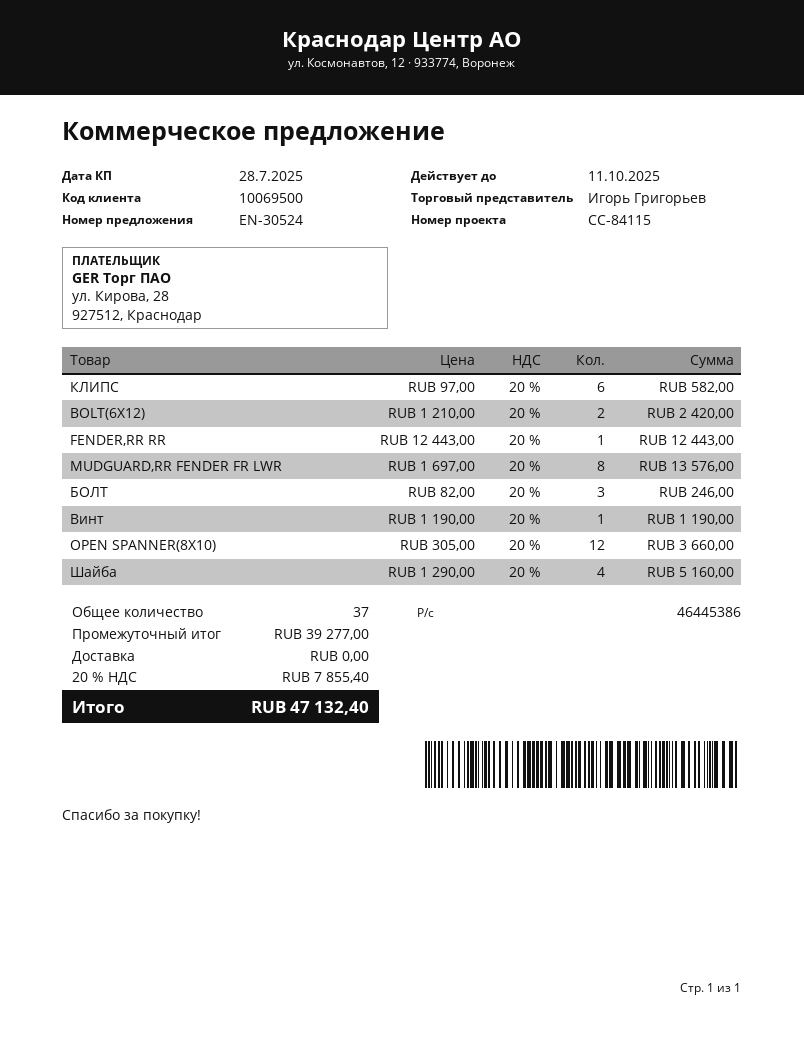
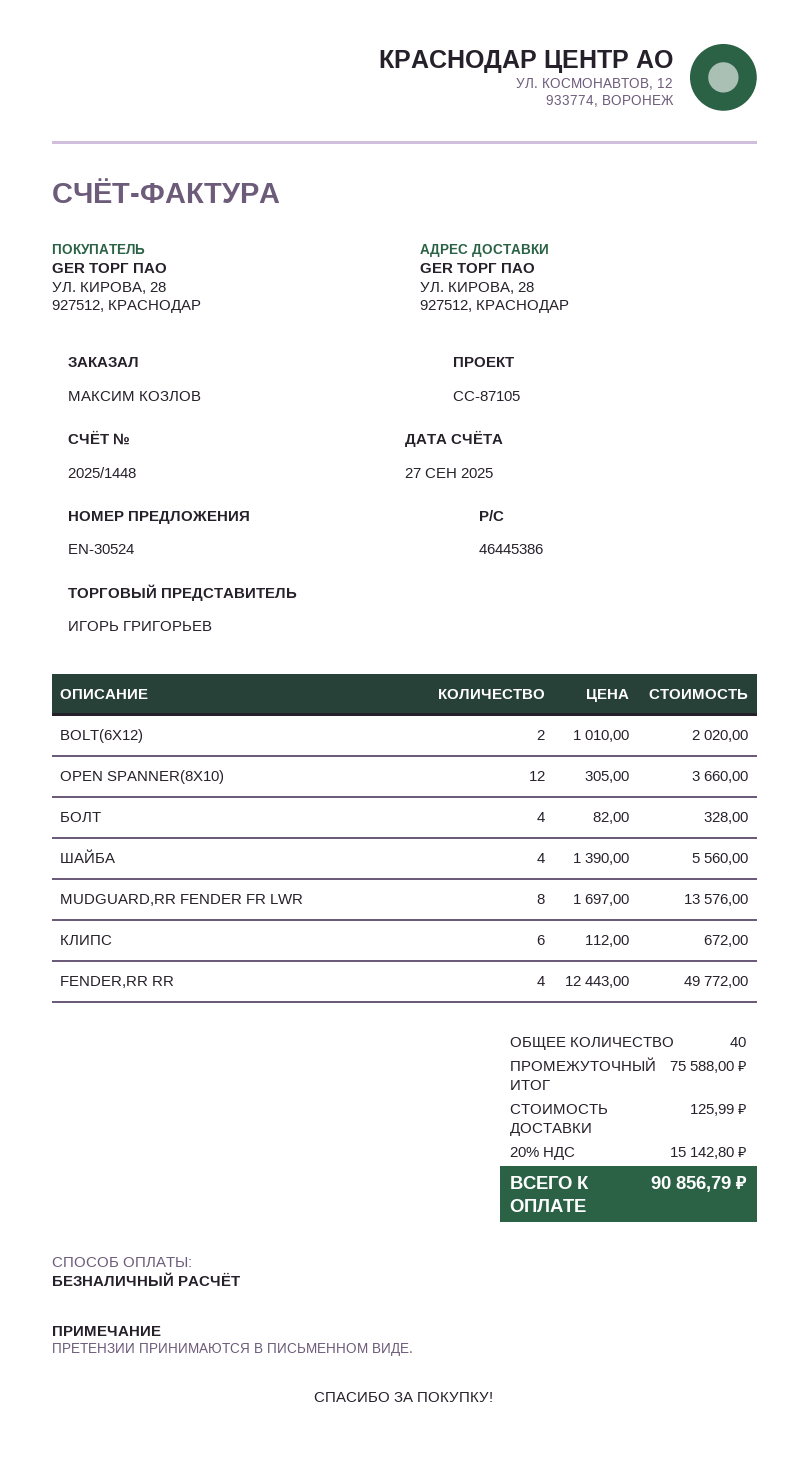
reference: CC-84115 -> CC-87105
КЛИПС: 6 x 97.00 = 582.00 -> 6 x 112.00 = 672.00
BOLT(6X12): 2 x 1210.00 = 2420.00 -> 2 x 1010.00 = 2020.00
FENDER,RR RR: 1 x 12443.00 = 12443.00 -> 4 x 12443.00 = 49772.00
БОЛТ: 3 x 82.00 = 246.00 -> 4 x 82.00 = 328.00
Винт: 1 x 1190.00 = 1190.00 -> none
Шайба: 4 x 1290.00 = 5160.00 -> 4 x 1390.00 = 5560.00
total quantity: 37 -> 40
subtotal: 39277.00 -> 75588.00
shipping: 0.00 -> 125.99
tax: 20% = 7855.40 -> 20% = 15142.80
total: 47132.40 -> 90856.79

